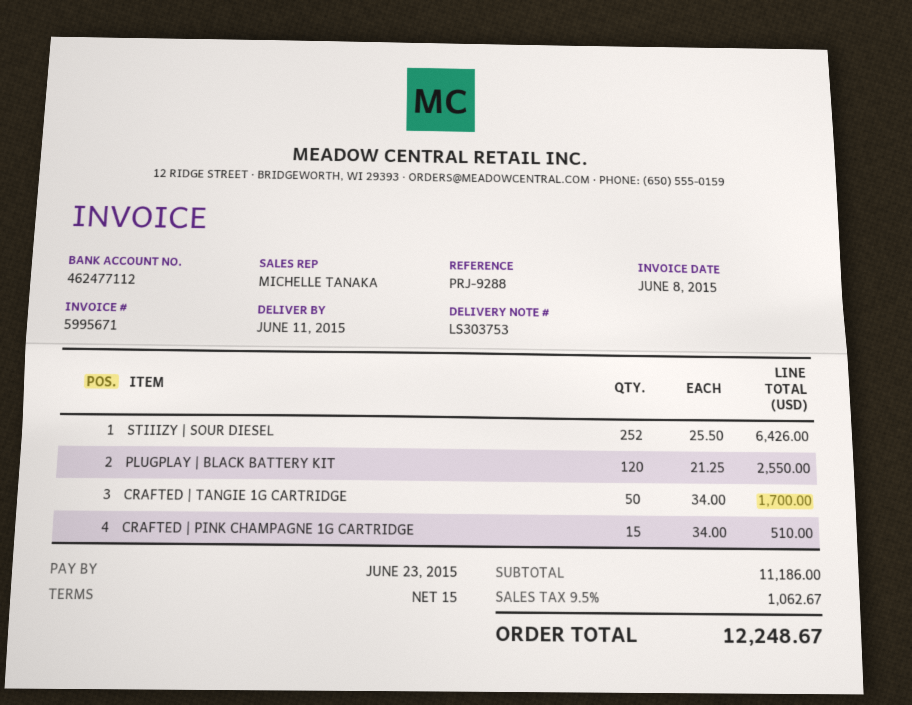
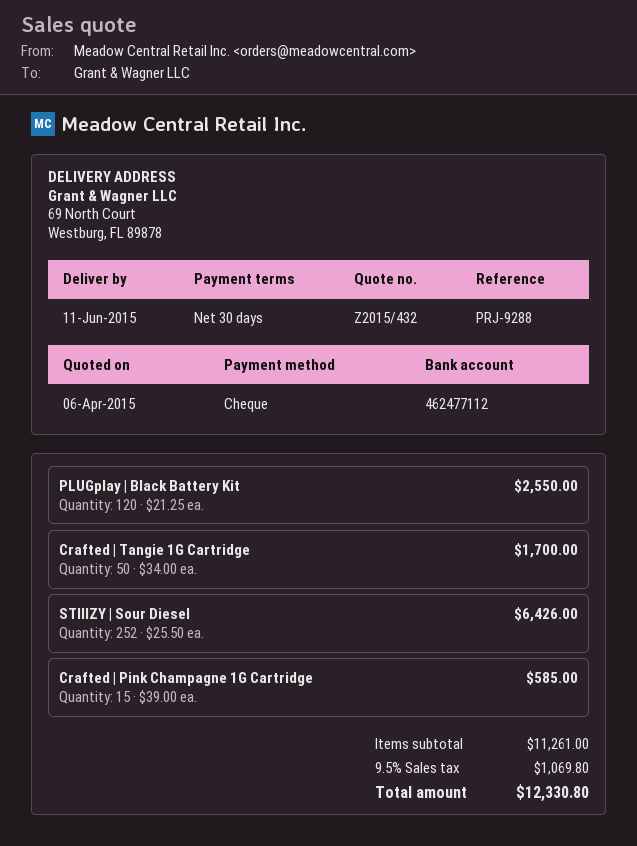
payment terms: 15 days -> 30 days
CRAFTED | PINK CHAMPAGNE 1G CARTRIDGE: 15 x 34.00 = 510.00 -> 15 x 39.00 = 585.00
subtotal: 11186.00 -> 11261.00
tax: 9.5% = 1062.67 -> 9.5% = 1069.80
total: 12248.67 -> 12330.80

